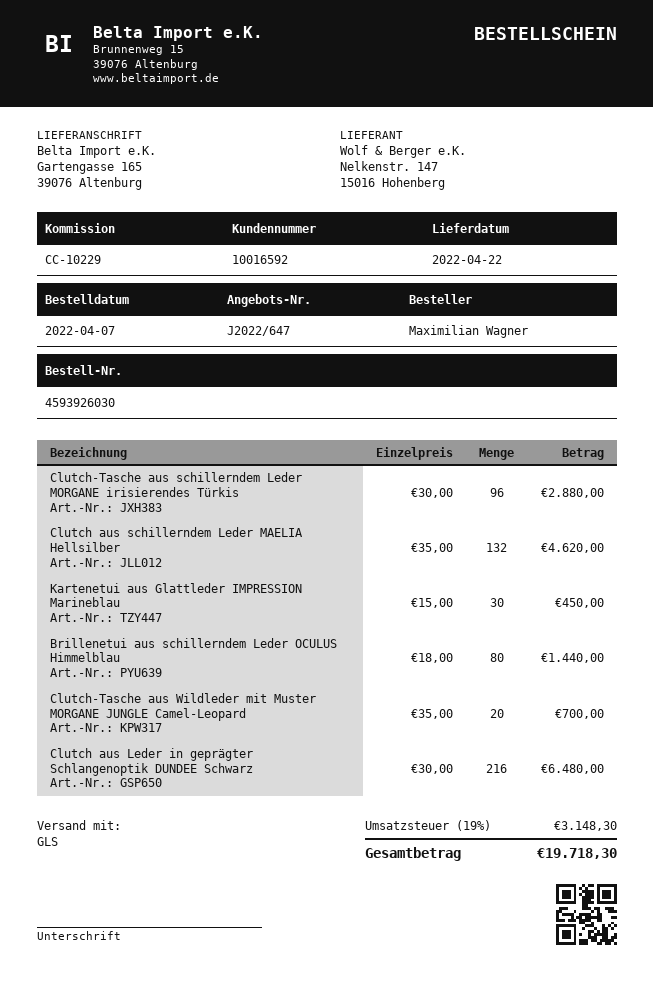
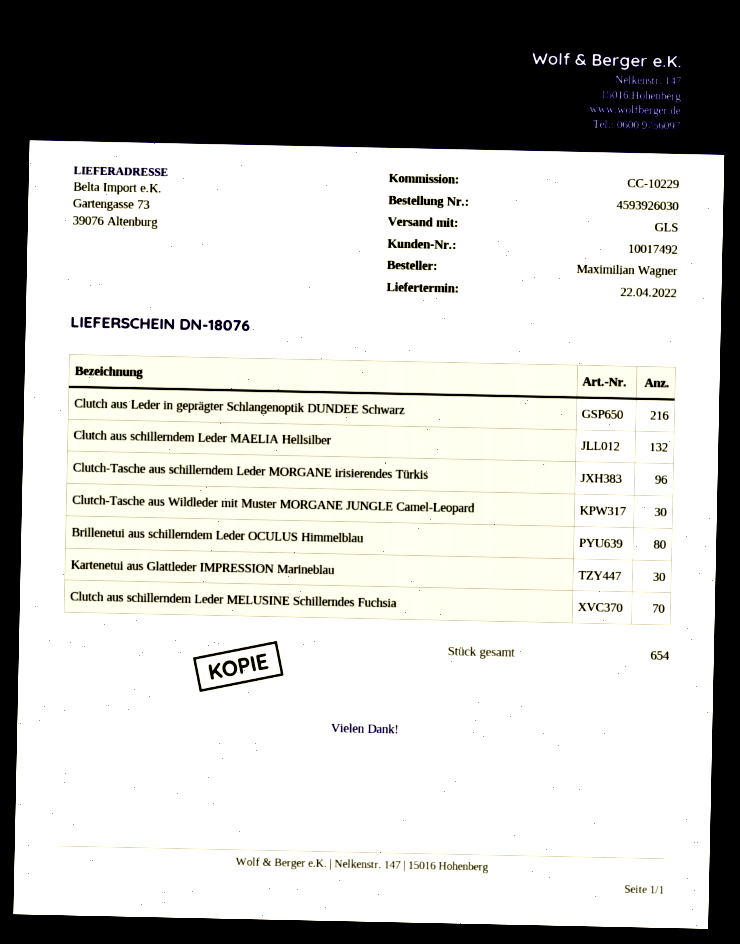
customer number: 10016592 -> 10017492
ship to: Gartengasse 165, 39076 Altenburg -> Gartengasse 73, 39076 Altenburg
Clutch-Tasche aus Wildleder mit Muster MORGANE JUNGLE Camel-Leopard: 20 -> 30
Clutch aus schillerndem Leder MELUSINE Schillerndes Fuchsia: none -> 70

